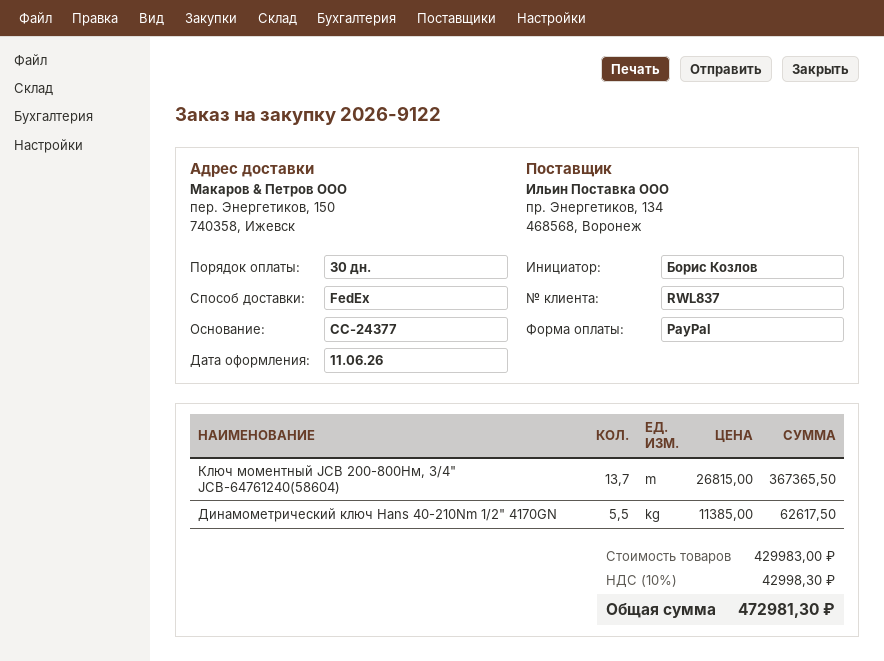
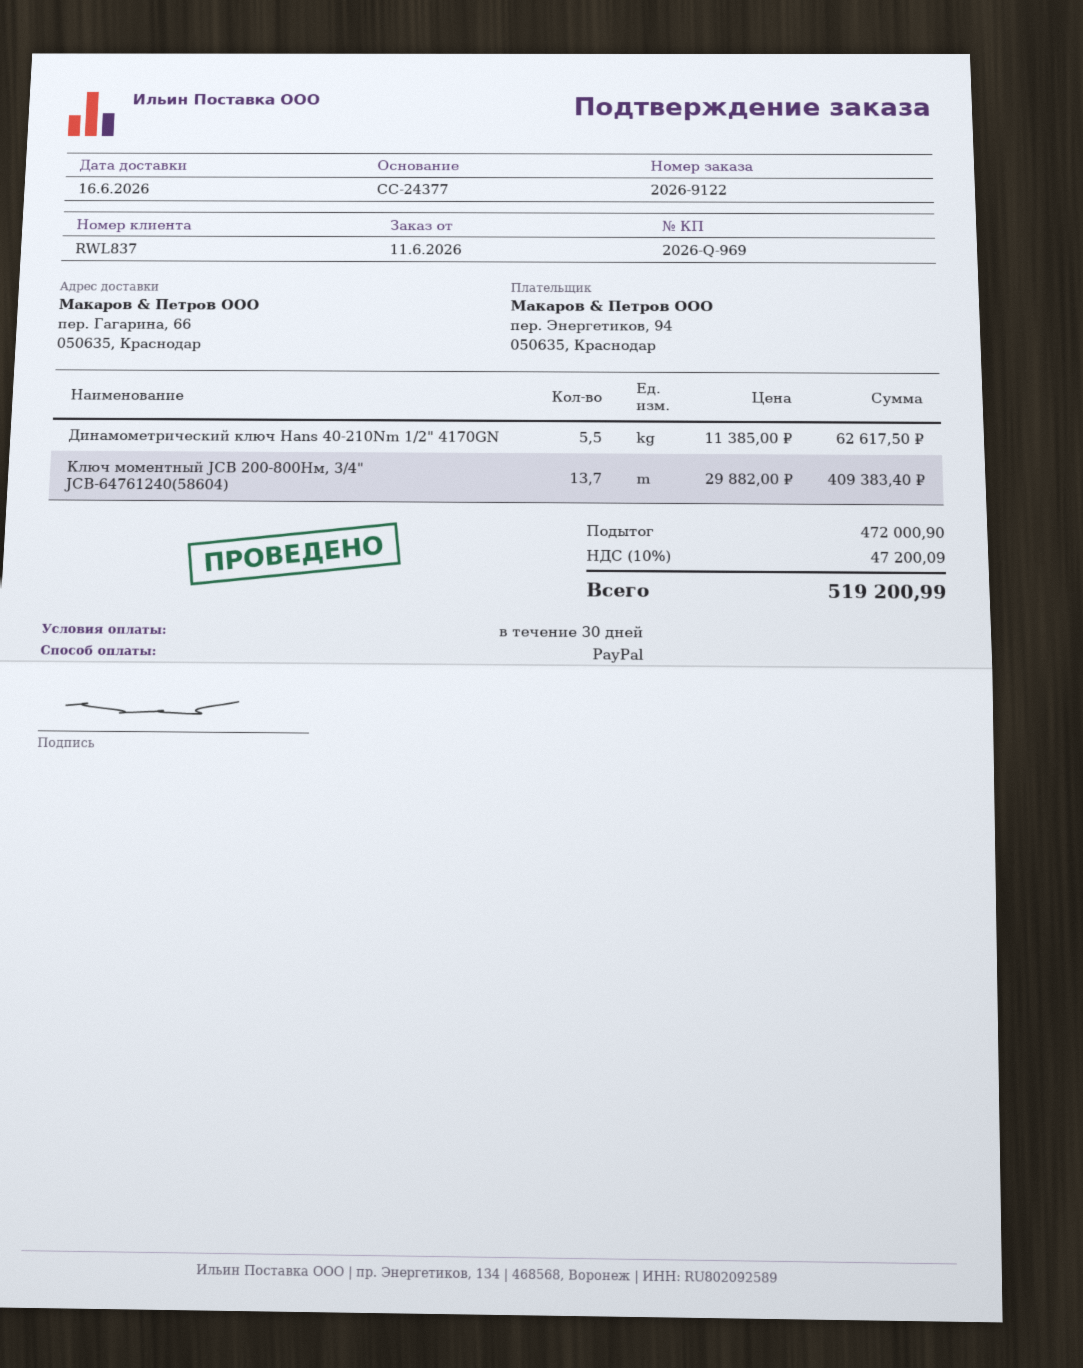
ship to: пер. Энергетиков, 150, 740358, Ижевск -> пер. Гагарина, 66, 050635, Краснодар
Ключ моментный JCB 200-800Нм, 3/4" JCB-64761240(58604): 13.7 x 26815.00 = 367365.50 -> 13.7 x 29882.00 = 409383.40
subtotal: 429983.00 -> 472000.90
tax: 10% = 42998.30 -> 10% = 47200.09
total: 472981.30 -> 519200.99

